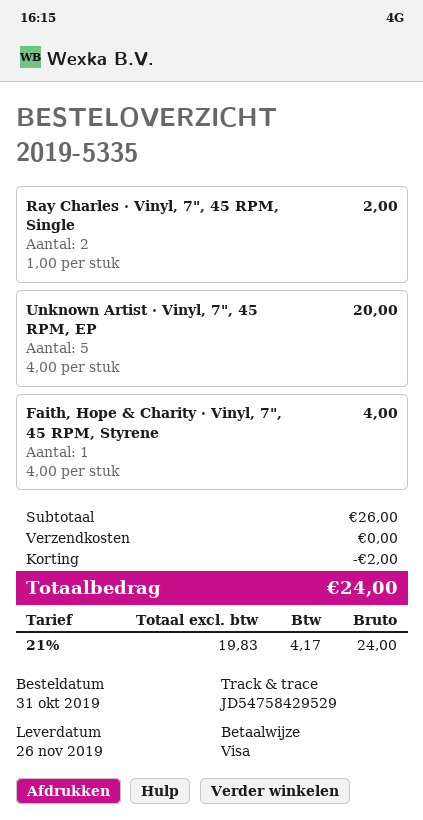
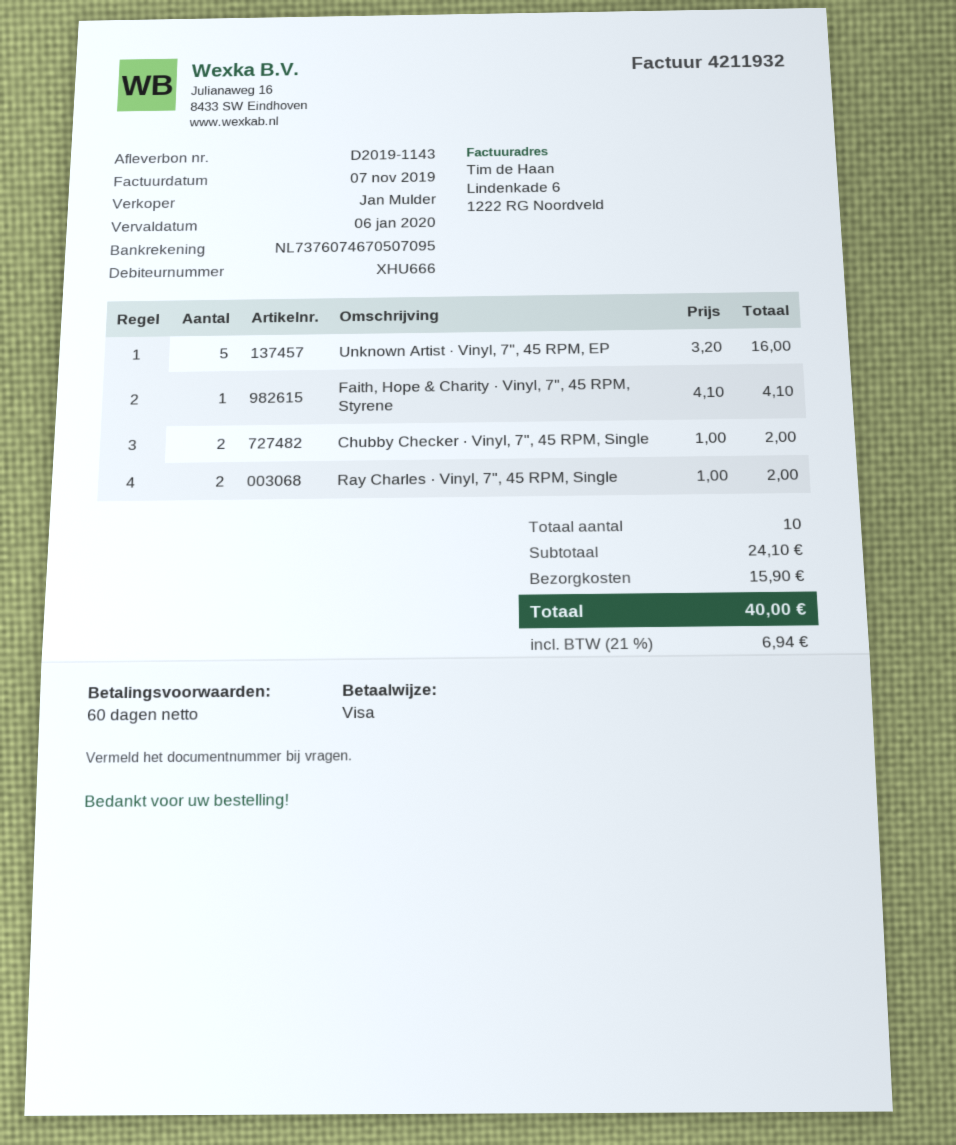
Unknown Artist · Vinyl, 7", 45 RPM, EP: 5 x 4.00 = 20.00 -> 5 x 3.20 = 16.00
Faith, Hope & Charity · Vinyl, 7", 45 RPM, Styrene: 1 x 4.00 = 4.00 -> 1 x 4.10 = 4.10
Chubby Checker · Vinyl, 7", 45 RPM, Single: none -> 2 x 1.00 = 2.00
subtotal: 26.00 -> 24.10
discount: 2.00 -> none
shipping: 0.00 -> 15.90
tax: 21% = 4.17 -> 21% = 6.94
total: 24.00 -> 40.00

